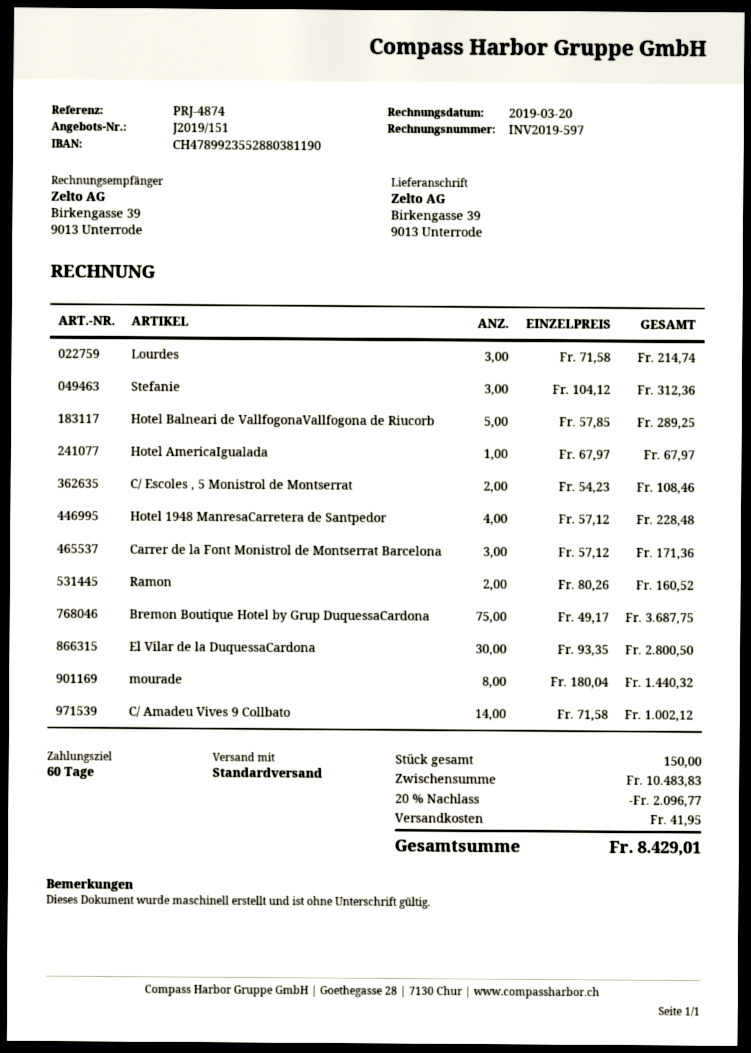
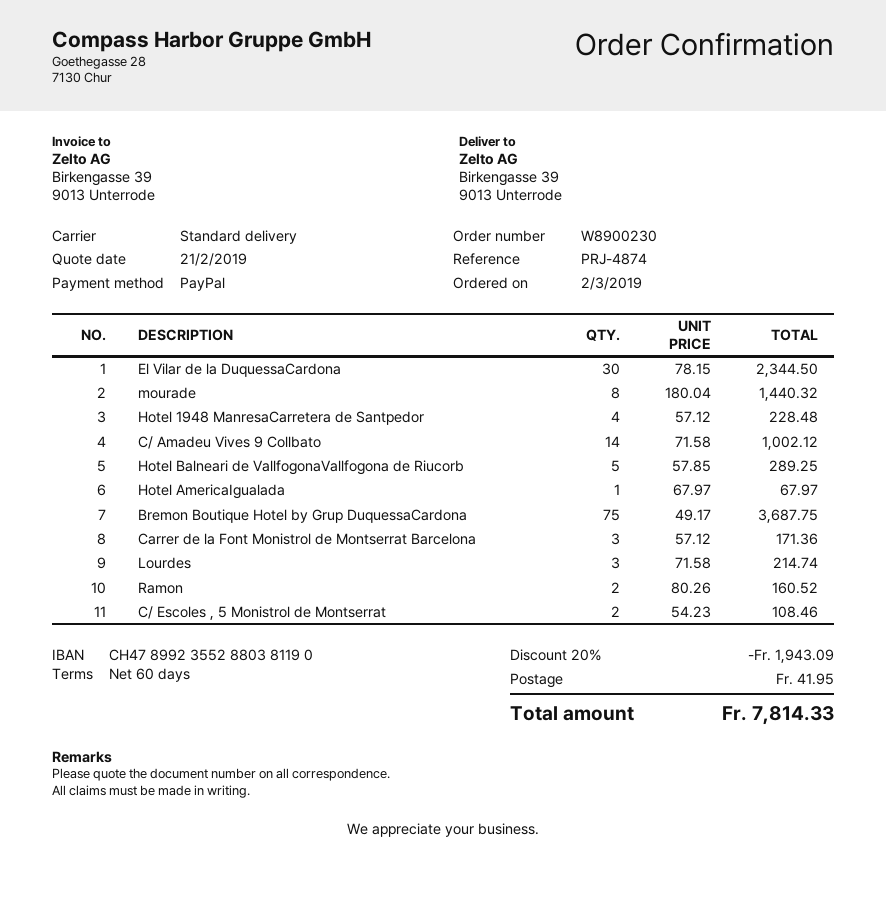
Stefanie: 3 x 104.12 = 312.36 -> none
El Vilar de la DuquessaCardona: 30 x 93.35 = 2800.50 -> 30 x 78.15 = 2344.50
discount: 20% = 2096.77 -> 20% = 1943.09
total: 8429.01 -> 7814.33

